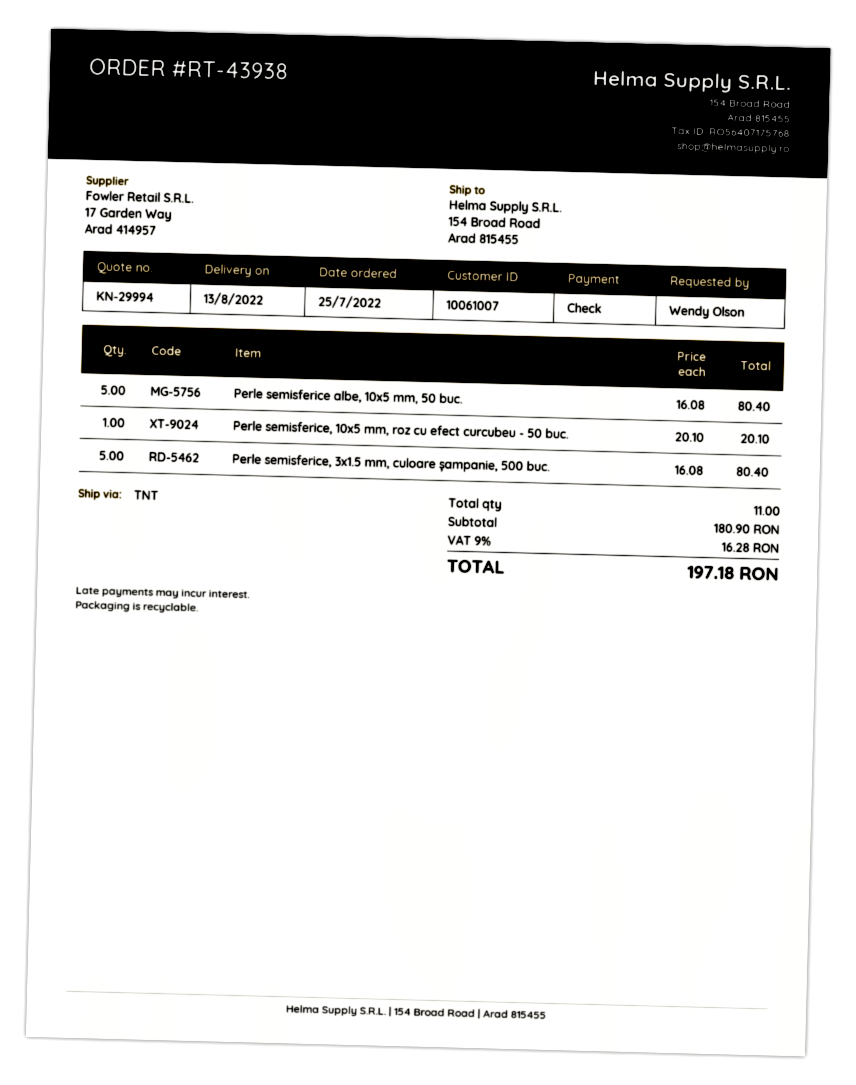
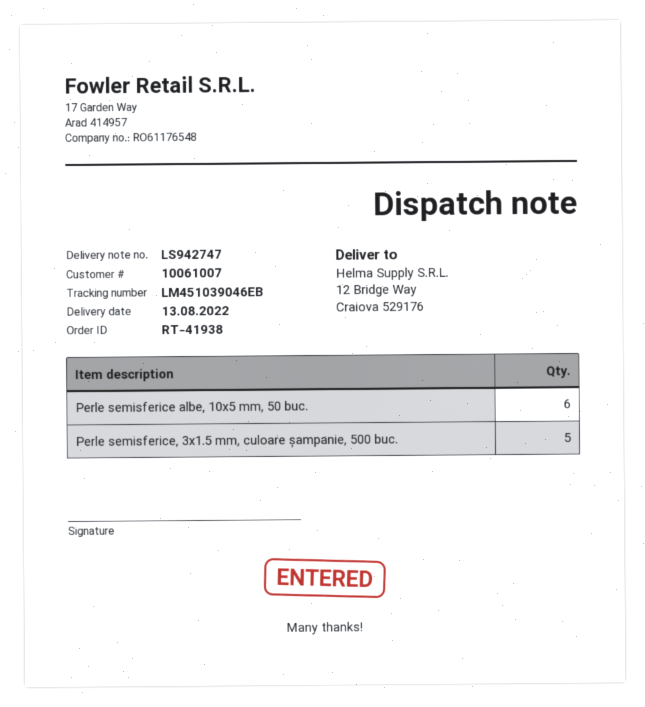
order number: RT-43938 -> RT-41938
ship to: 154 Broad Road, Arad 815455 -> 12 Bridge Way, Craiova 529176
Perle semisferice albe, 10x5 mm, 50 buc.: 5 -> 6
Perle semisferice, 10x5 mm, roz cu efect curcubeu - 50 buc.: 1 -> none

